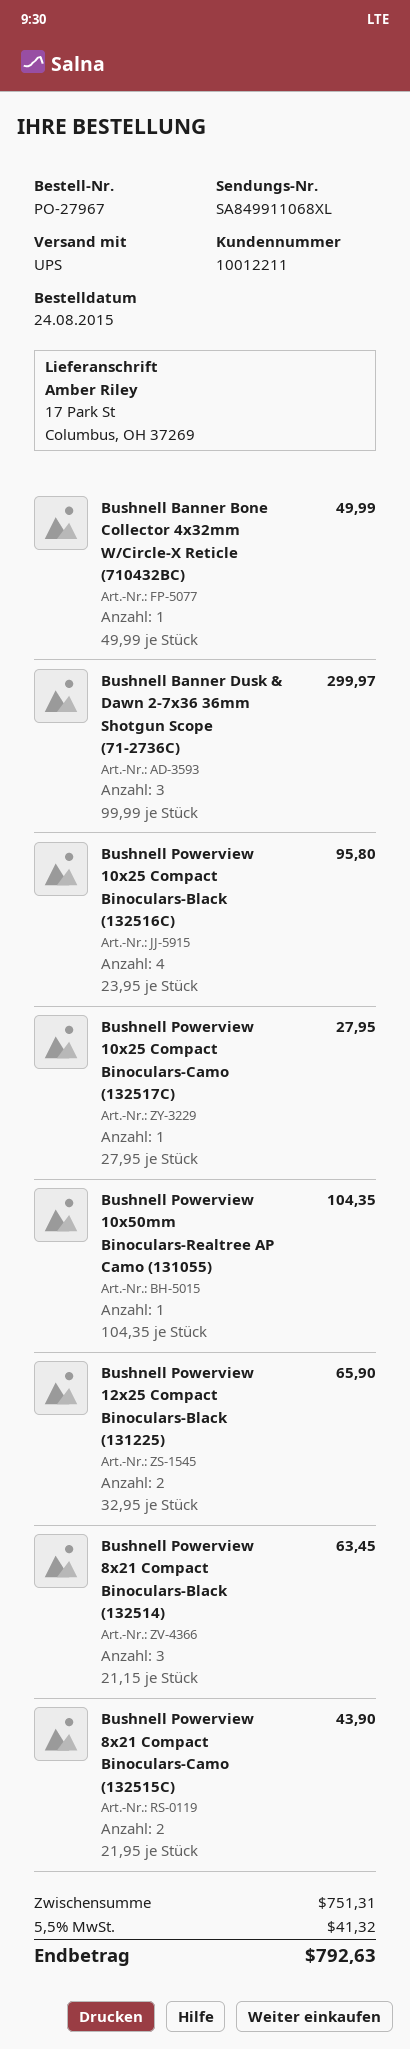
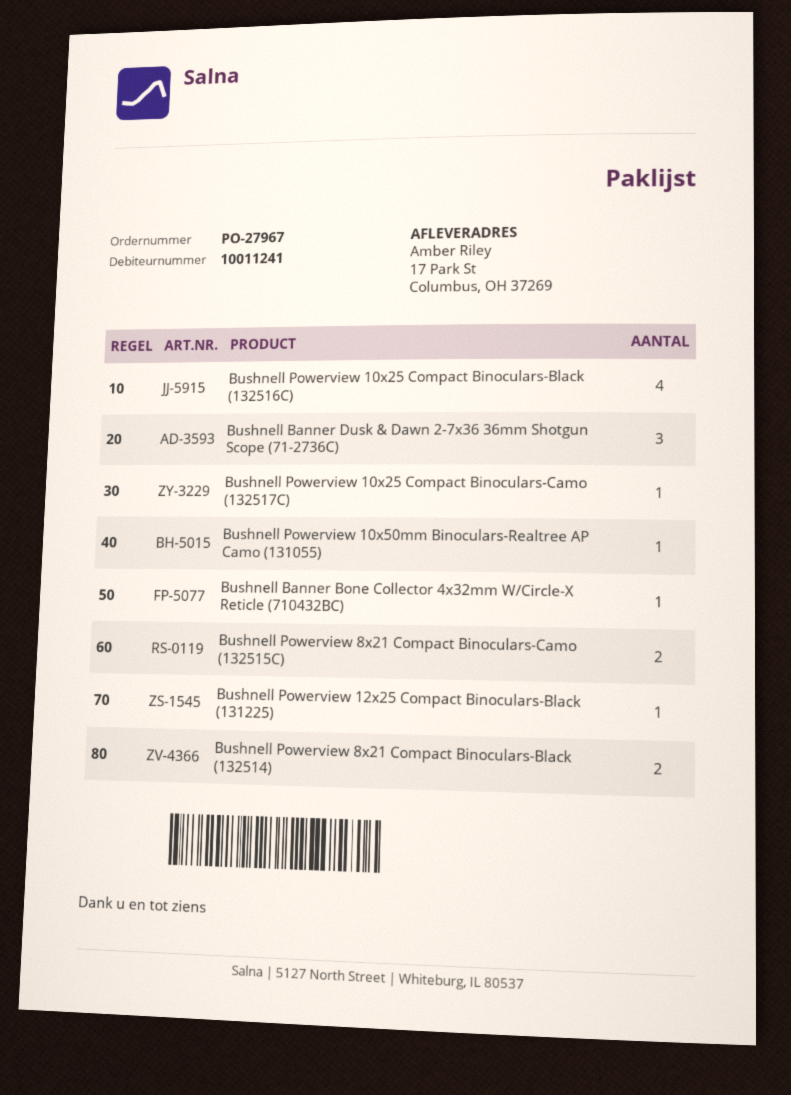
customer number: 10012211 -> 10011241
Bushnell Powerview 12x25 Compact Binoculars-Black (131225): 2 -> 1
Bushnell Powerview 8x21 Compact Binoculars-Black (132514): 3 -> 2

